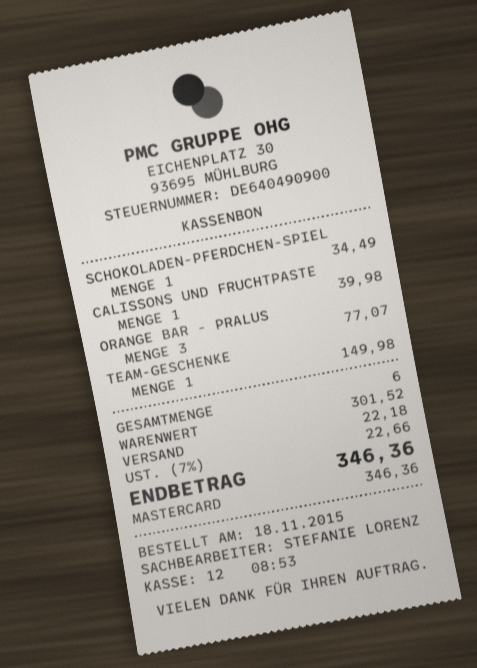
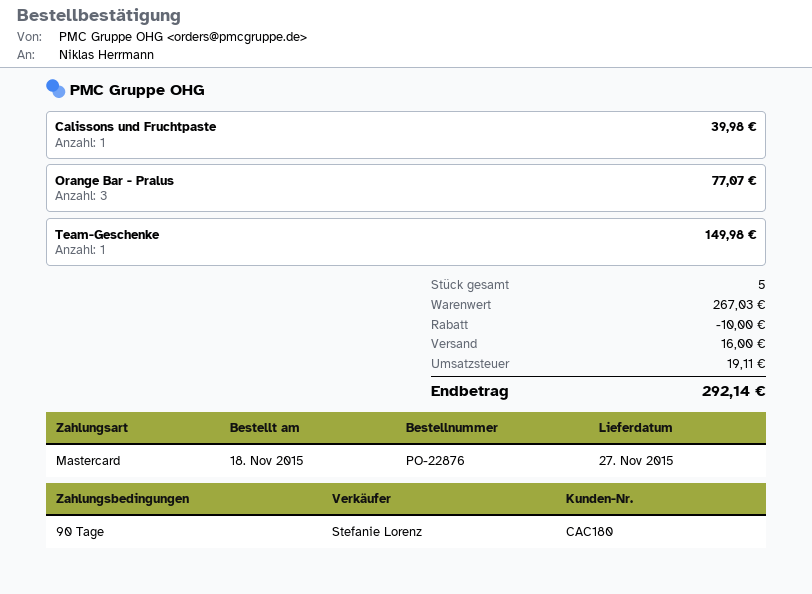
SCHOKOLADEN-PFERDCHEN-SPIEL: 1 for 34.49 -> none
total quantity: 6 -> 5
subtotal: 301.52 -> 267.03
discount: none -> 10.00
shipping: 22.18 -> 16.00
tax: 22.66 -> 19.11
total: 346.36 -> 292.14

